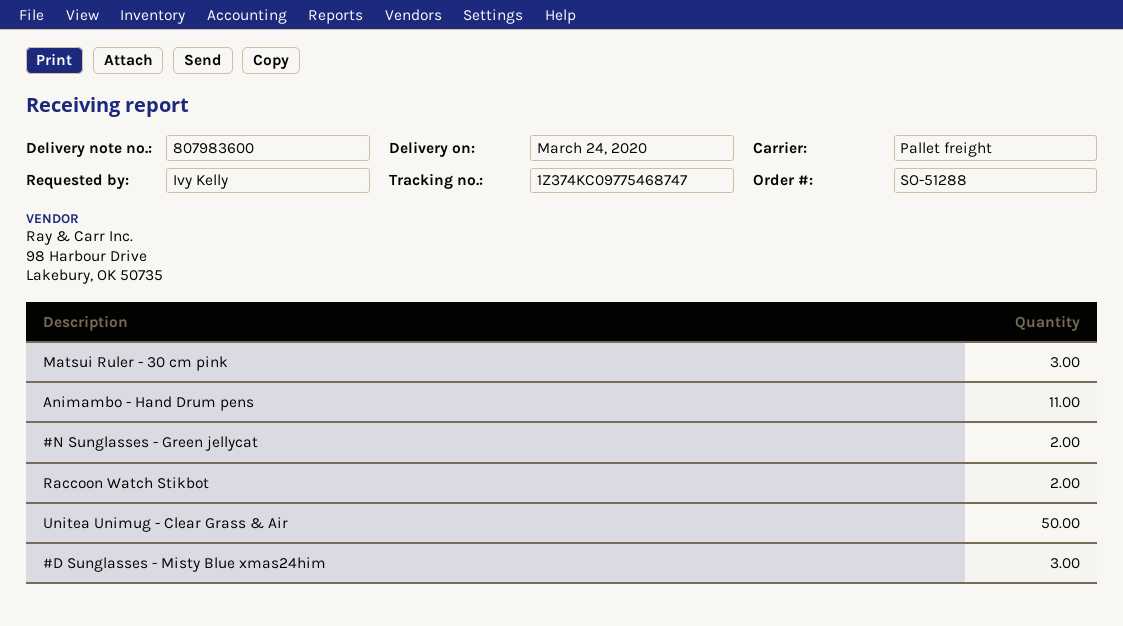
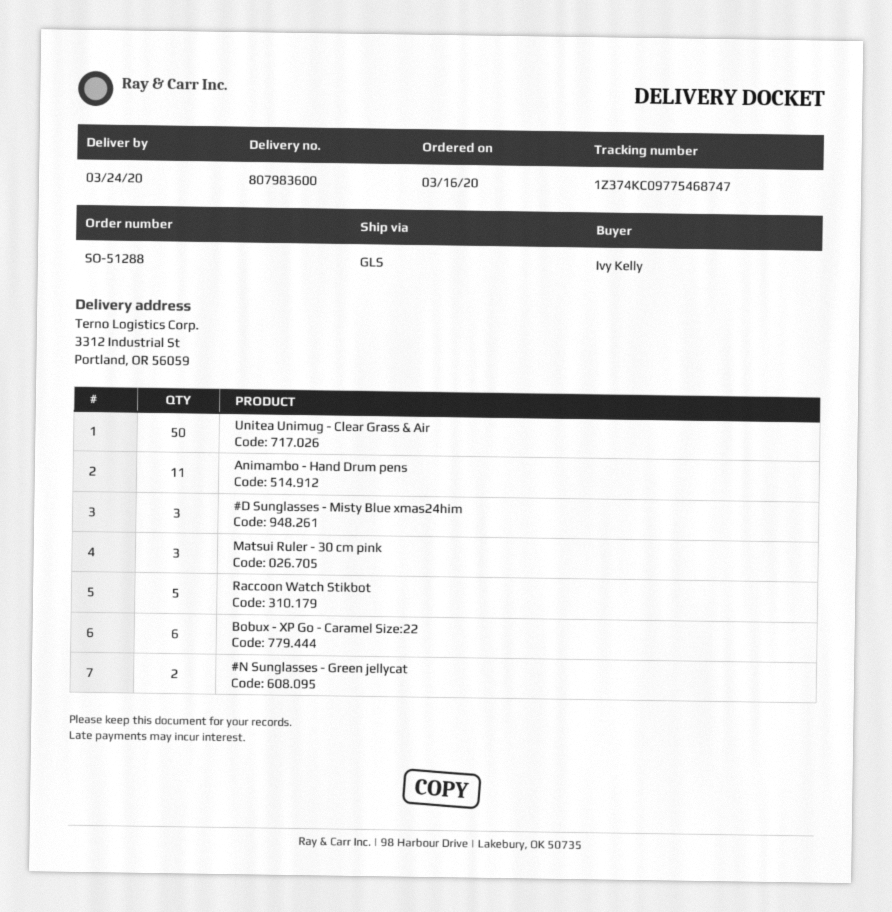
shipping method: pallet freight -> GLS
Raccoon Watch Stikbot: 2 -> 5
Bobux - XP Go - Caramel Size:22: none -> 6

